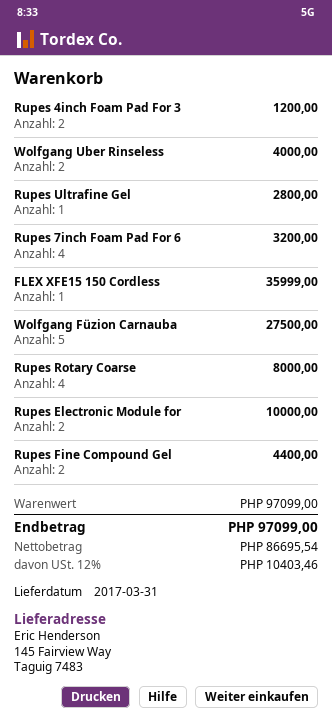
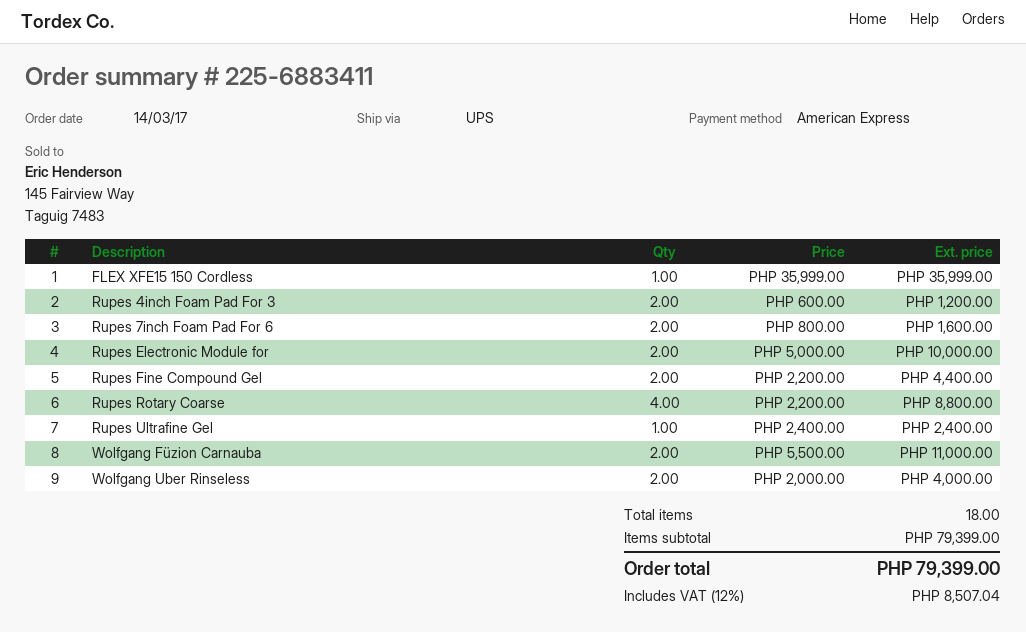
Rupes Ultrafine Gel: 1 for 2800.00 -> 1 for 2400.00
Rupes 7inch Foam Pad For 6: 4 for 3200.00 -> 2 for 1600.00
Wolfgang Füzion Carnauba: 5 for 27500.00 -> 2 for 11000.00
Rupes Rotary Coarse: 4 for 8000.00 -> 4 for 8800.00
subtotal: 97099.00 -> 79399.00
tax: 12% = 10403.46 -> 12% = 8507.04
total: 97099.00 -> 79399.00

